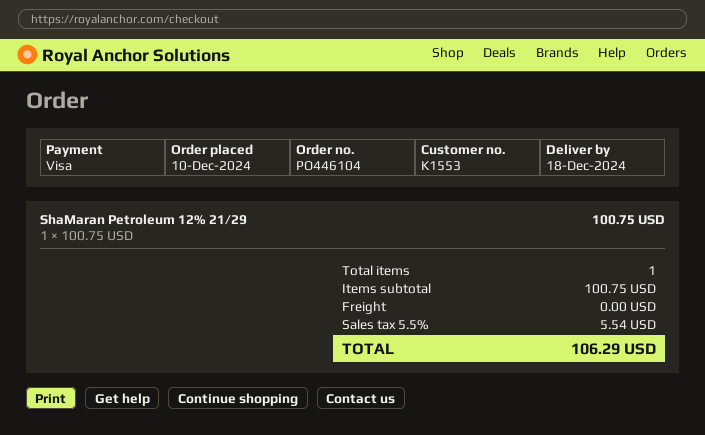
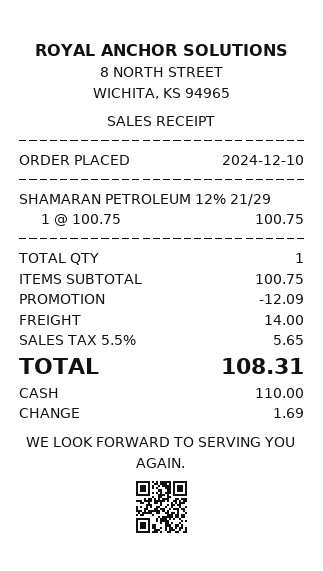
payment method: Visa -> cash
discount: none -> 12.09
shipping: 0.00 -> 14.00
tax: 5.5% = 5.54 -> 5.5% = 5.65
total: 106.29 -> 108.31

